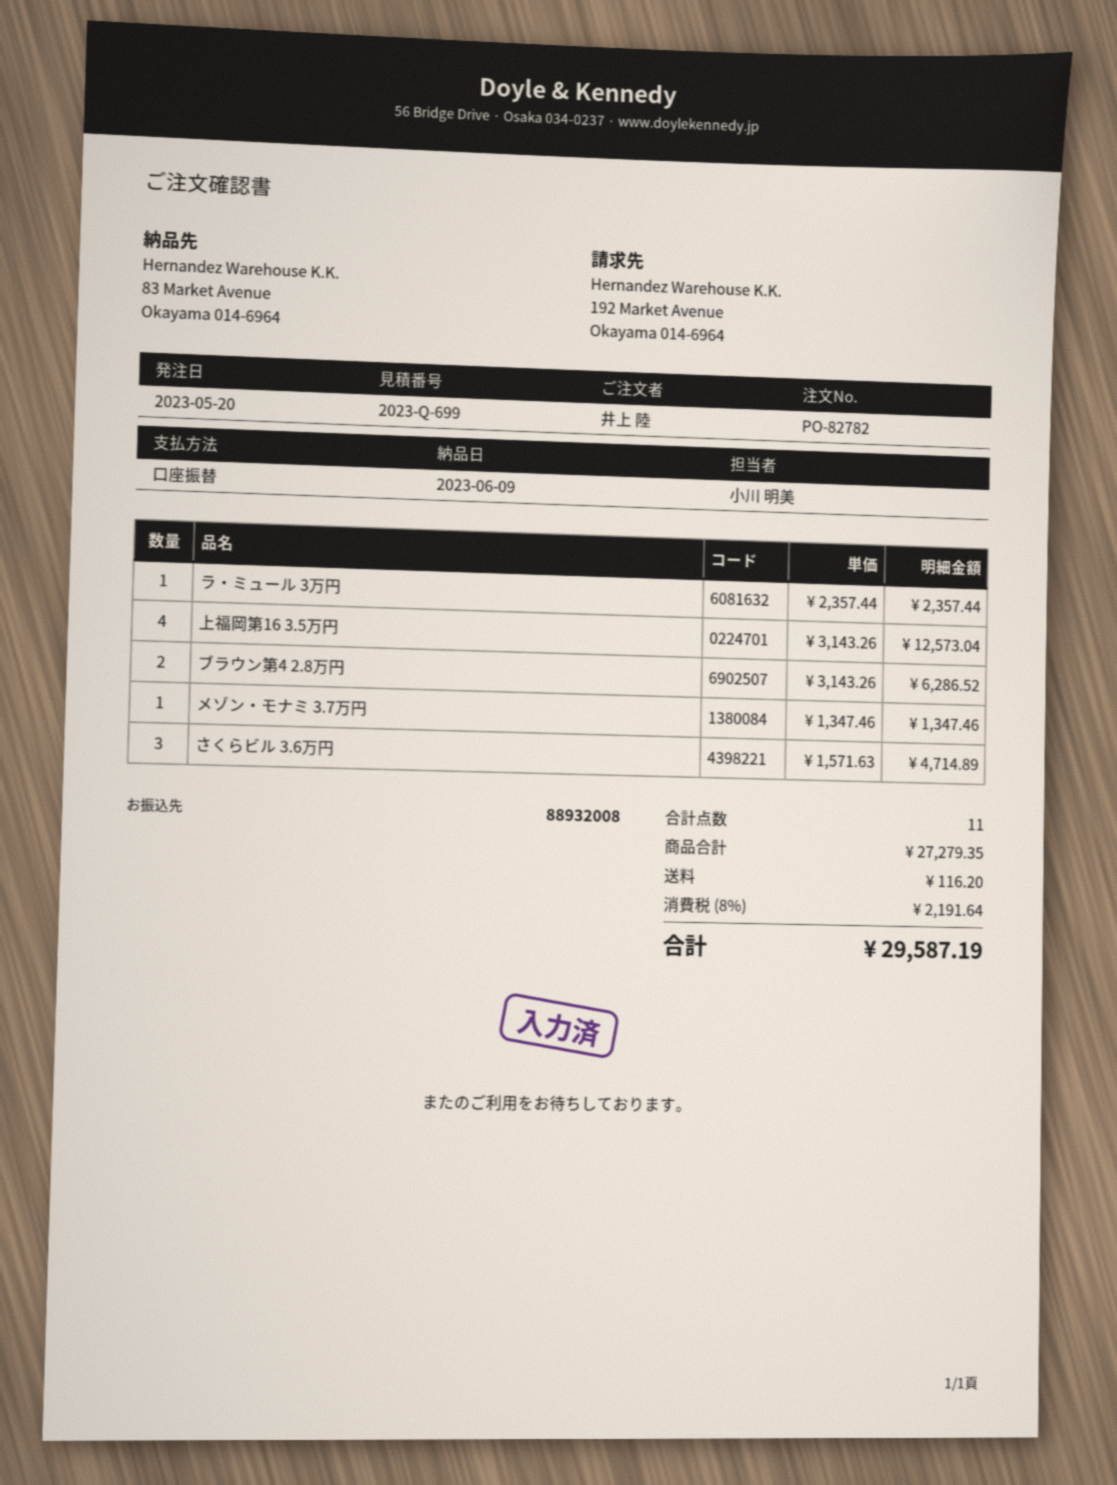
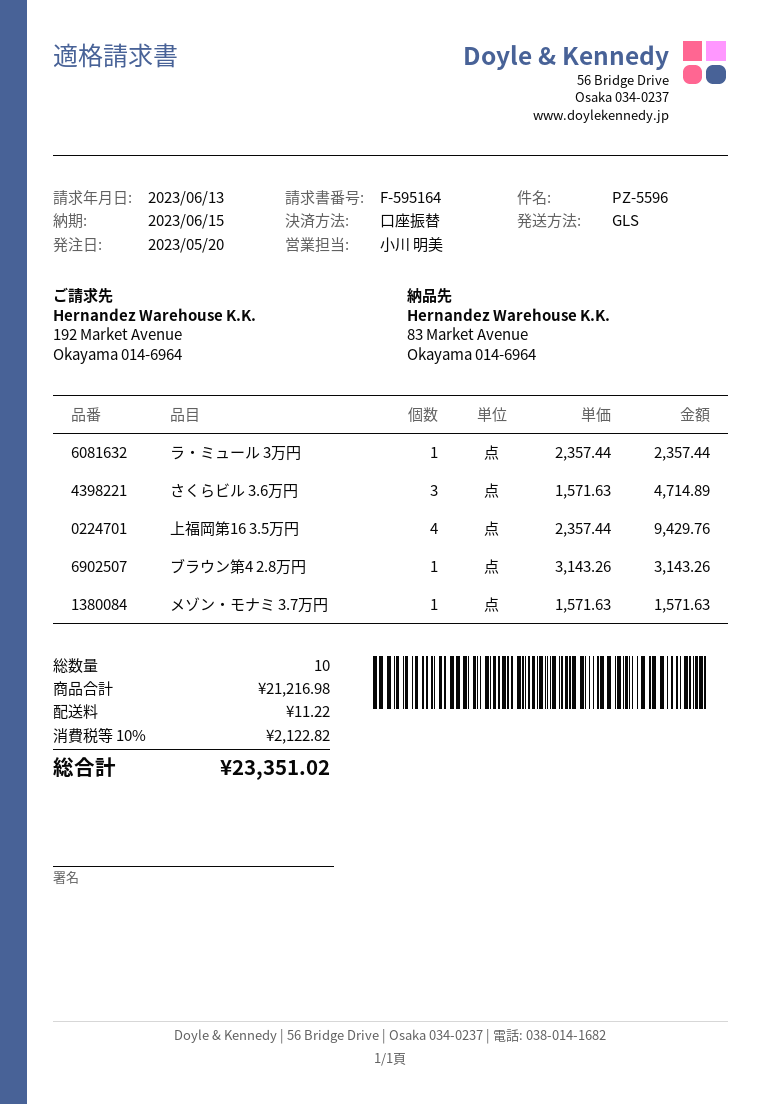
delivery date: 2023-06-09 -> 2023-06-15
上福岡第16 3.5万円: 4 x 3143.26 = 12573.04 -> 4 x 2357.44 = 9429.76
ブラウン第4 2.8万円: 2 x 3143.26 = 6286.52 -> 1 x 3143.26 = 3143.26
メゾン・モナミ 3.7万円: 1 x 1347.46 = 1347.46 -> 1 x 1571.63 = 1571.63
total quantity: 11 -> 10
subtotal: 27279.35 -> 21216.98
shipping: 116.20 -> 11.22
tax: 8% = 2191.64 -> 10% = 2122.82
total: 29587.19 -> 23351.02

